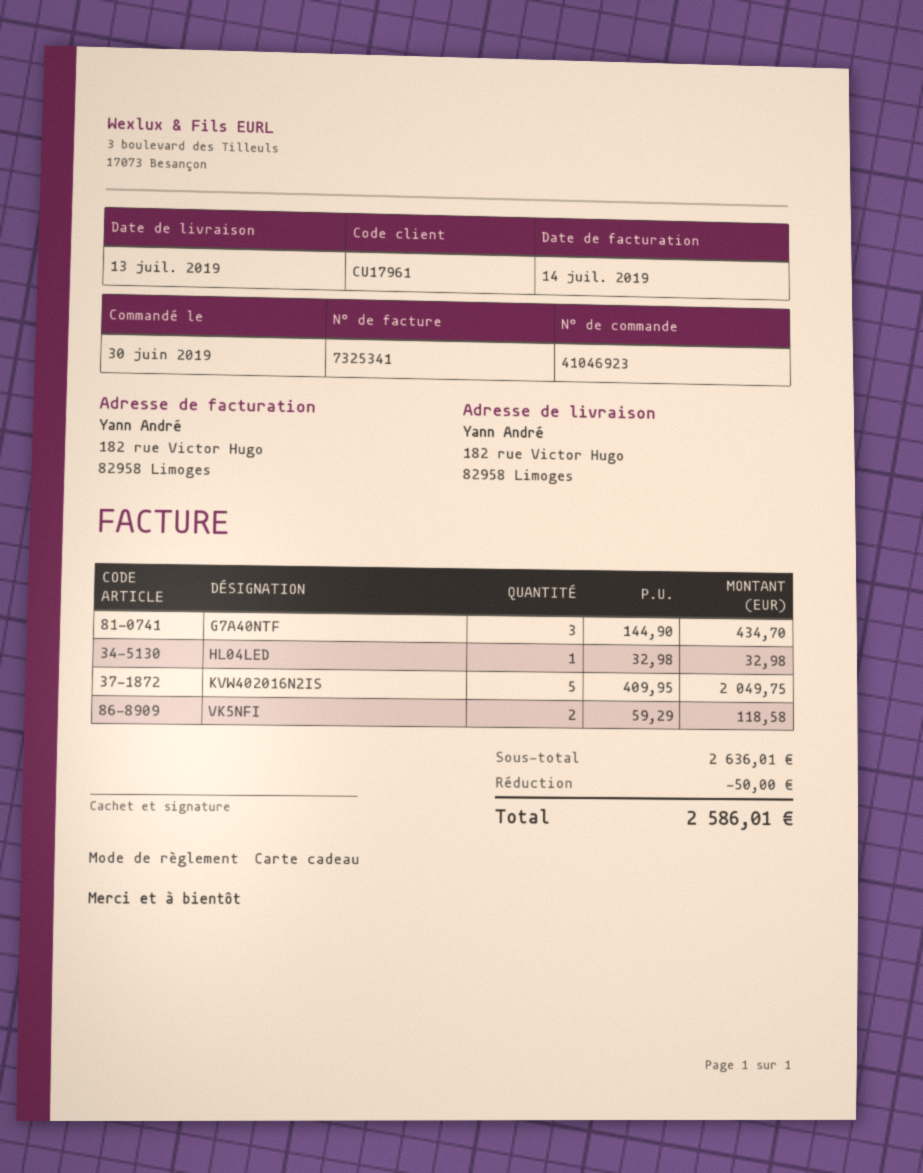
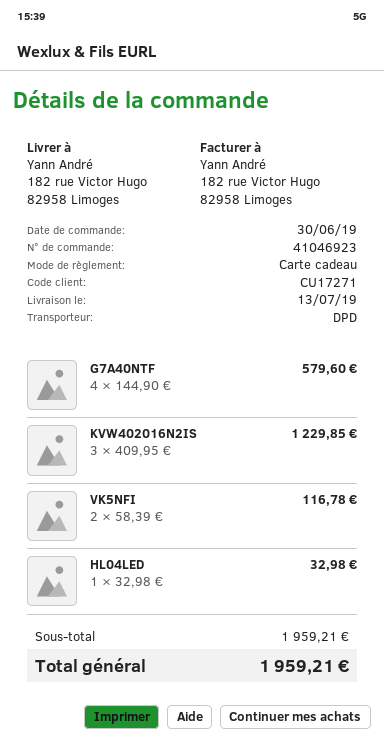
customer number: CU17961 -> CU17271
G7A40NTF: 3 x 144.90 = 434.70 -> 4 x 144.90 = 579.60
KVW402016N2IS: 5 x 409.95 = 2049.75 -> 3 x 409.95 = 1229.85
VK5NFI: 2 x 59.29 = 118.58 -> 2 x 58.39 = 116.78
subtotal: 2636.01 -> 1959.21
discount: 50.00 -> none
total: 2586.01 -> 1959.21

